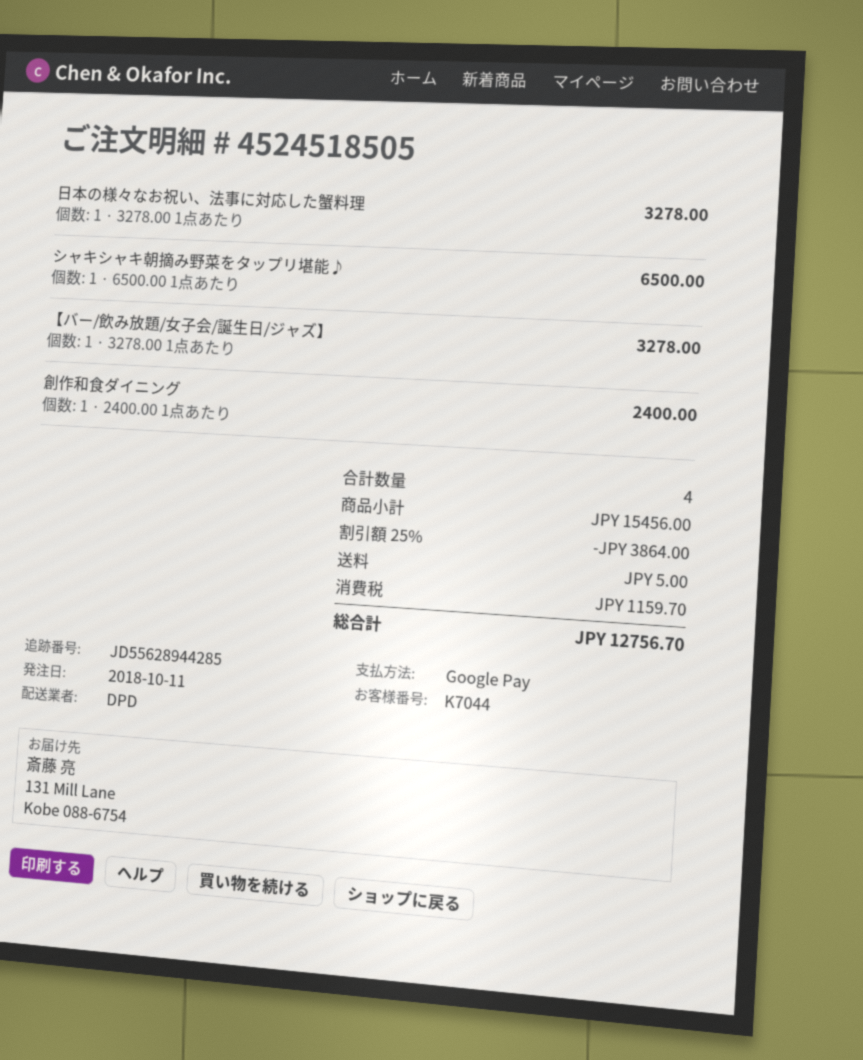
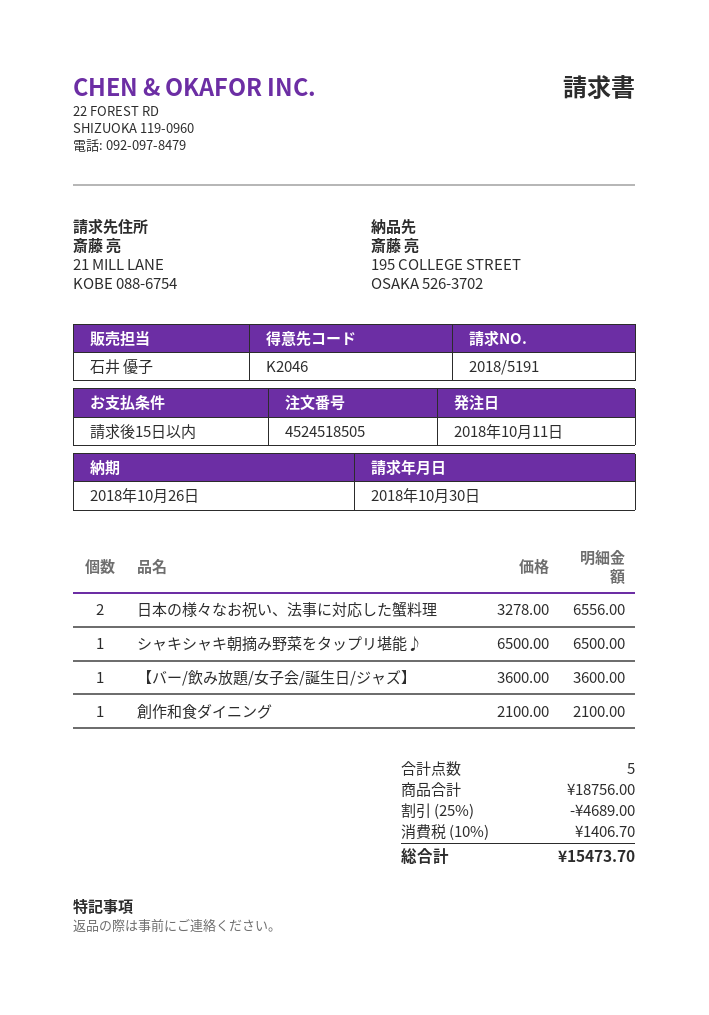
customer number: K7044 -> K2046
ship to: 131 Mill Lane, Kobe 088-6754 -> 195 COLLEGE STREET, OSAKA 526-3702
日本の様々なお祝い、法事に対応した蟹料理: 1 x 3278.00 = 3278.00 -> 2 x 3278.00 = 6556.00
【バー/飲み放題/女子会/誕生日/ジャズ】: 1 x 3278.00 = 3278.00 -> 1 x 3600.00 = 3600.00
創作和食ダイニング: 1 x 2400.00 = 2400.00 -> 1 x 2100.00 = 2100.00
total quantity: 4 -> 5
subtotal: 15456.00 -> 18756.00
discount: 25% = 3864.00 -> 25% = 4689.00
shipping: 5.00 -> none
tax: 1159.70 -> 1406.70
total: 12756.70 -> 15473.70

